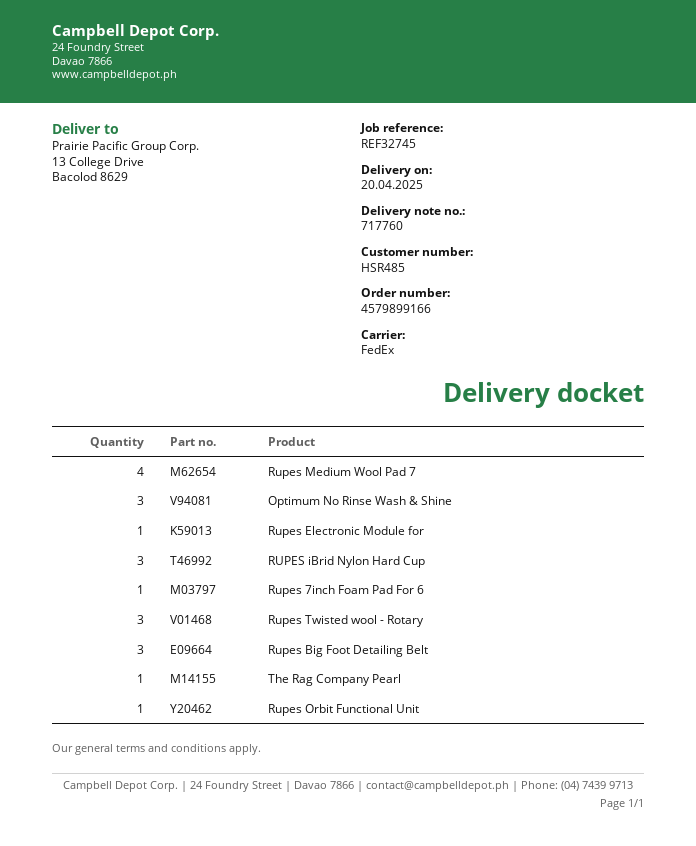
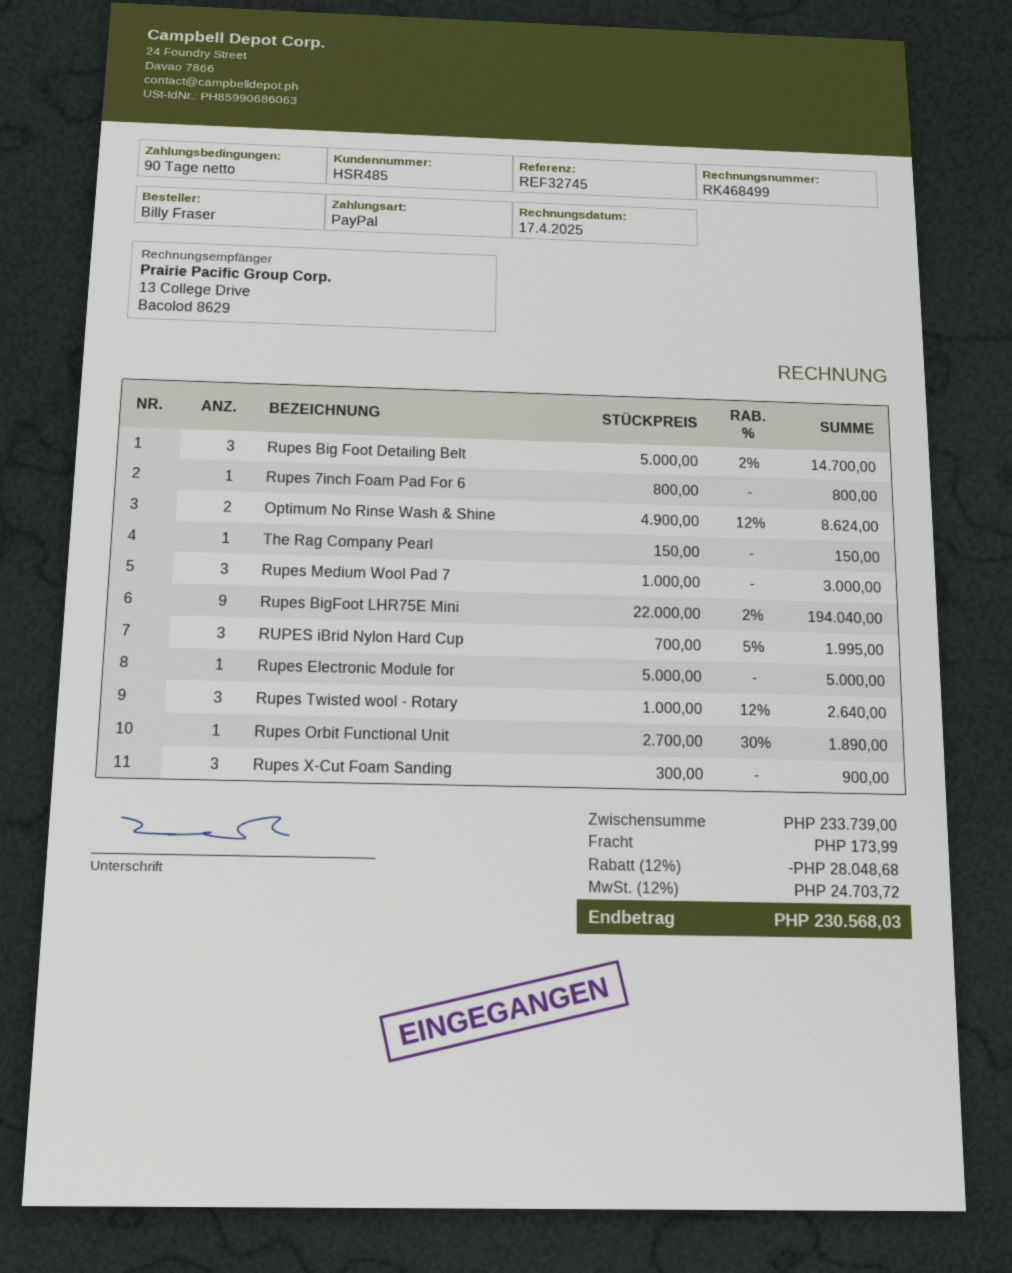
Rupes Medium Wool Pad 7: 4 -> 3
Optimum No Rinse Wash & Shine: 3 -> 2
Rupes BigFoot LHR75E Mini: none -> 9
Rupes X-Cut Foam Sanding: none -> 3

